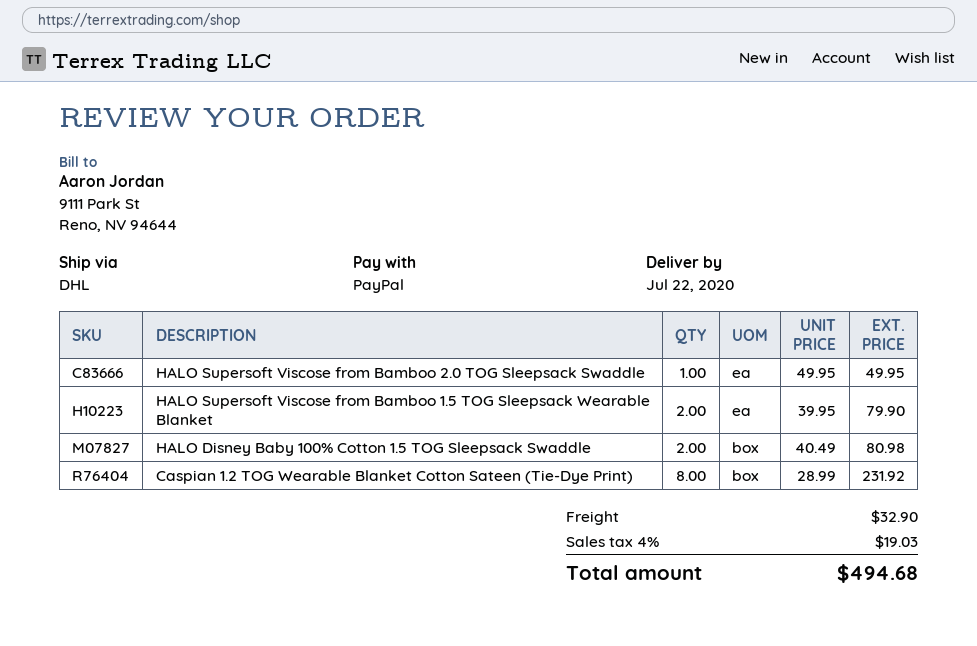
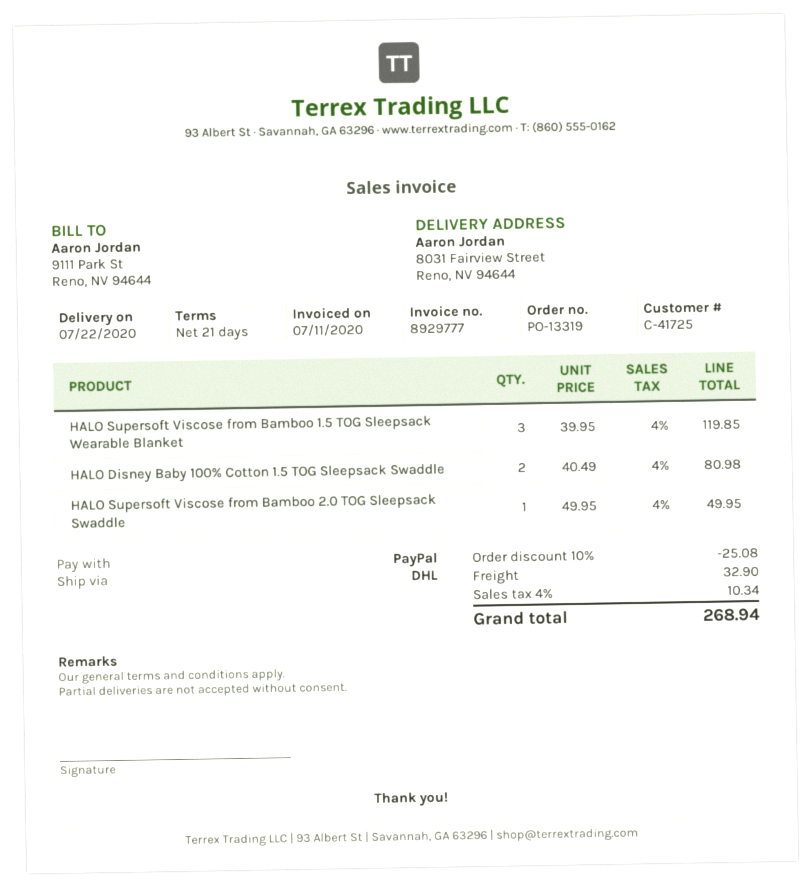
HALO Supersoft Viscose from Bamboo 1.5 TOG Sleepsack Wearable Blanket: 2 x 39.95 = 79.90 -> 3 x 39.95 = 119.85
Caspian 1.2 TOG Wearable Blanket Cotton Sateen (Tie-Dye Print): 8 x 28.99 = 231.92 -> none
discount: none -> 10% = 25.08
tax: 4% = 19.03 -> 4% = 10.34
total: 494.68 -> 268.94

